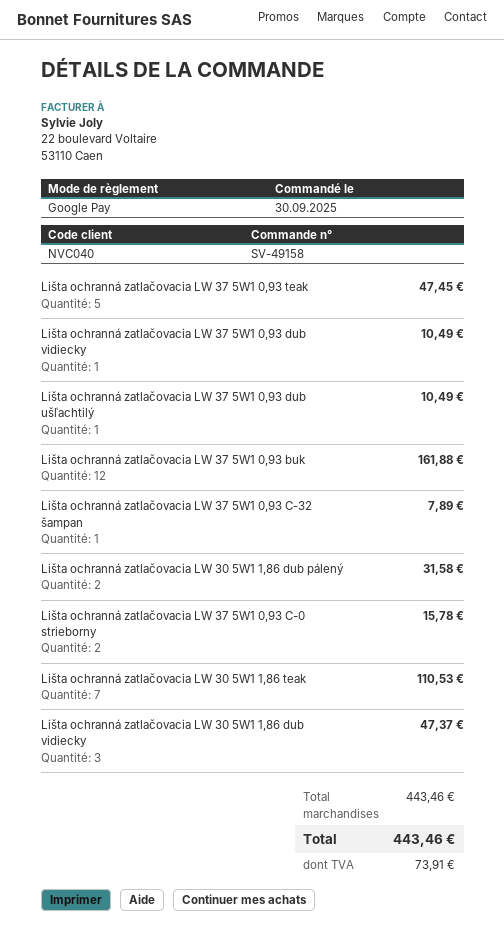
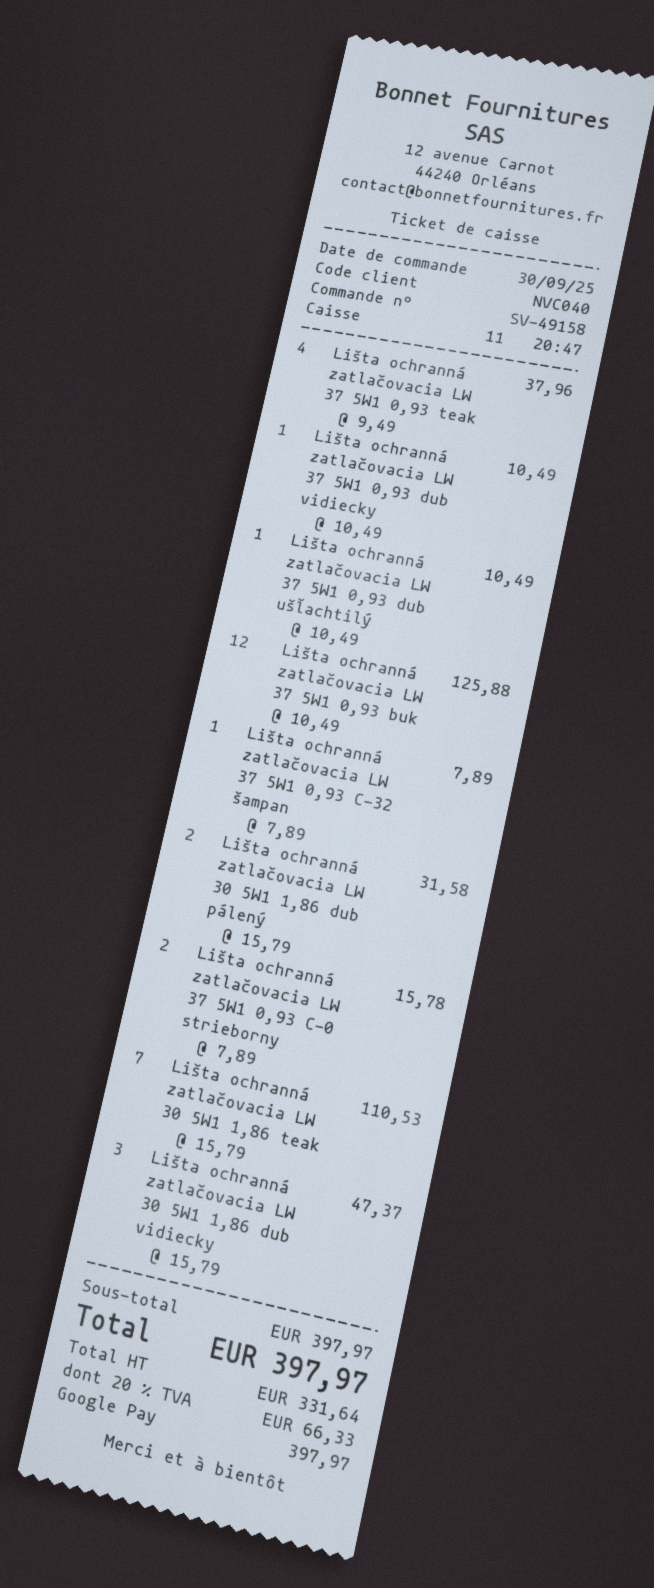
Lišta ochranná zatlačovacia LW 37 5W1 0,93 teak: 5 for 47.45 -> 4 for 37.96
Lišta ochranná zatlačovacia LW 37 5W1 0,93 buk: 12 for 161.88 -> 12 for 125.88
subtotal: 443.46 -> 397.97
tax: 73.91 -> 66.33
total: 443.46 -> 397.97

